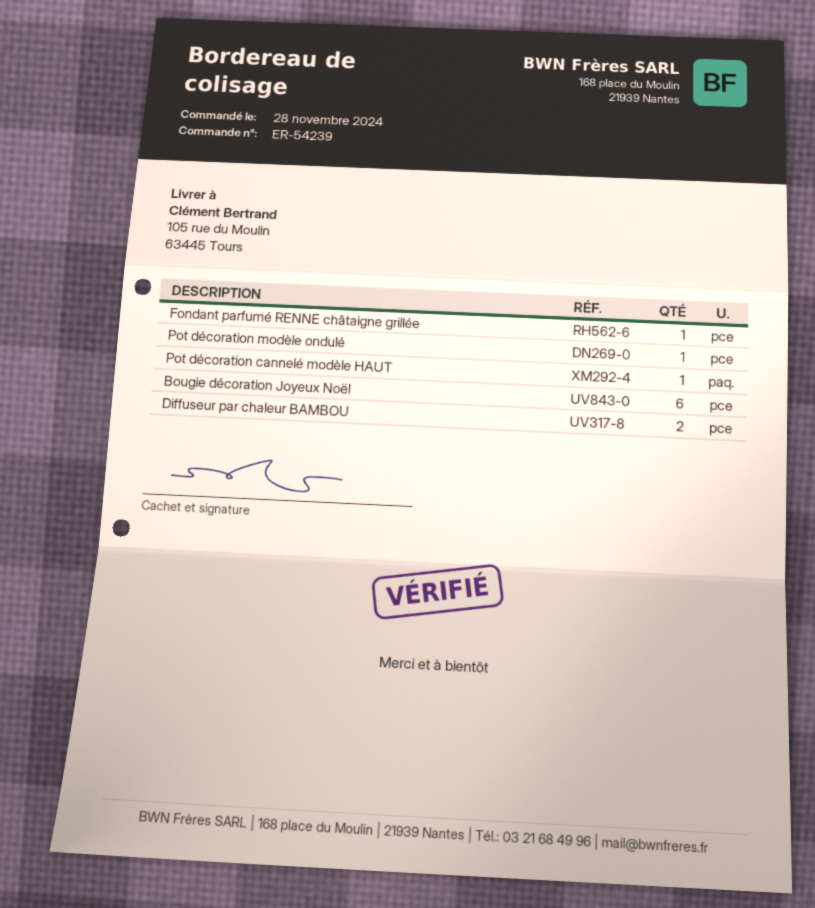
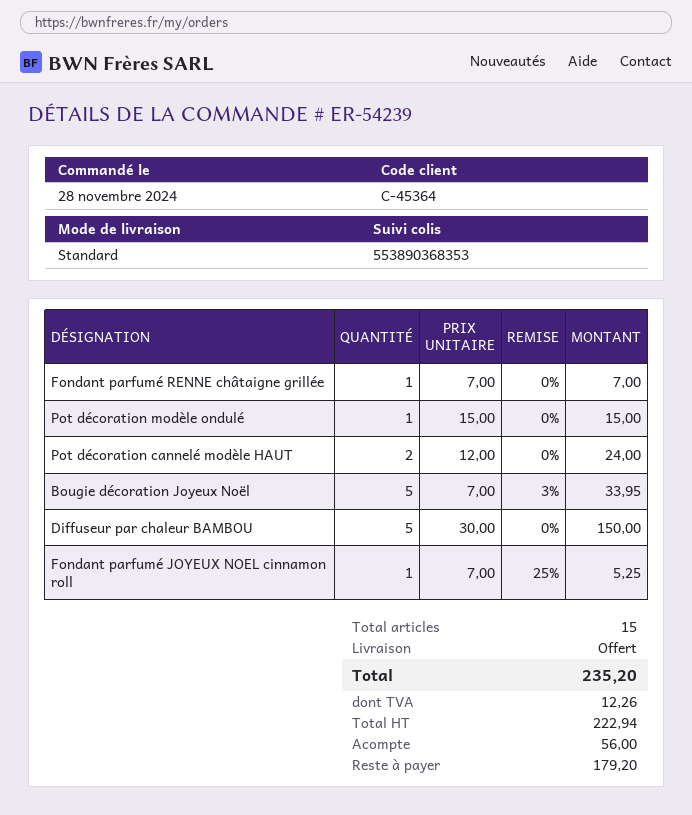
Pot décoration cannelé modèle HAUT: 1 -> 2
Bougie décoration Joyeux Noël: 6 -> 5
Diffuseur par chaleur BAMBOU: 2 -> 5
Fondant parfumé JOYEUX NOEL cinnamon roll: none -> 1

